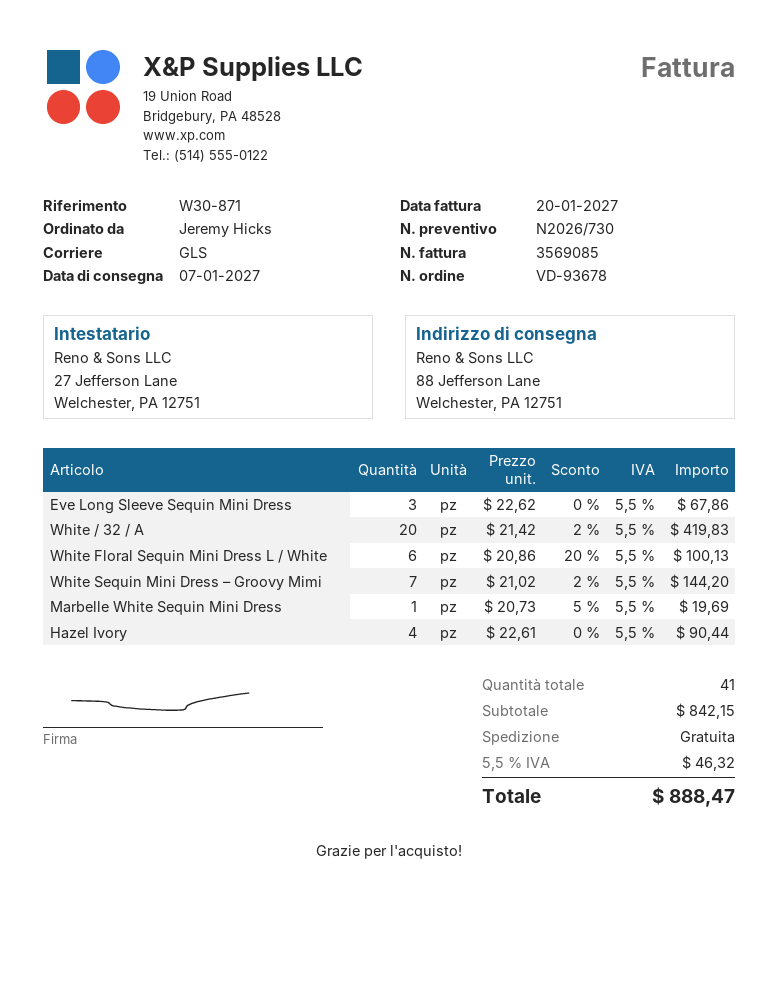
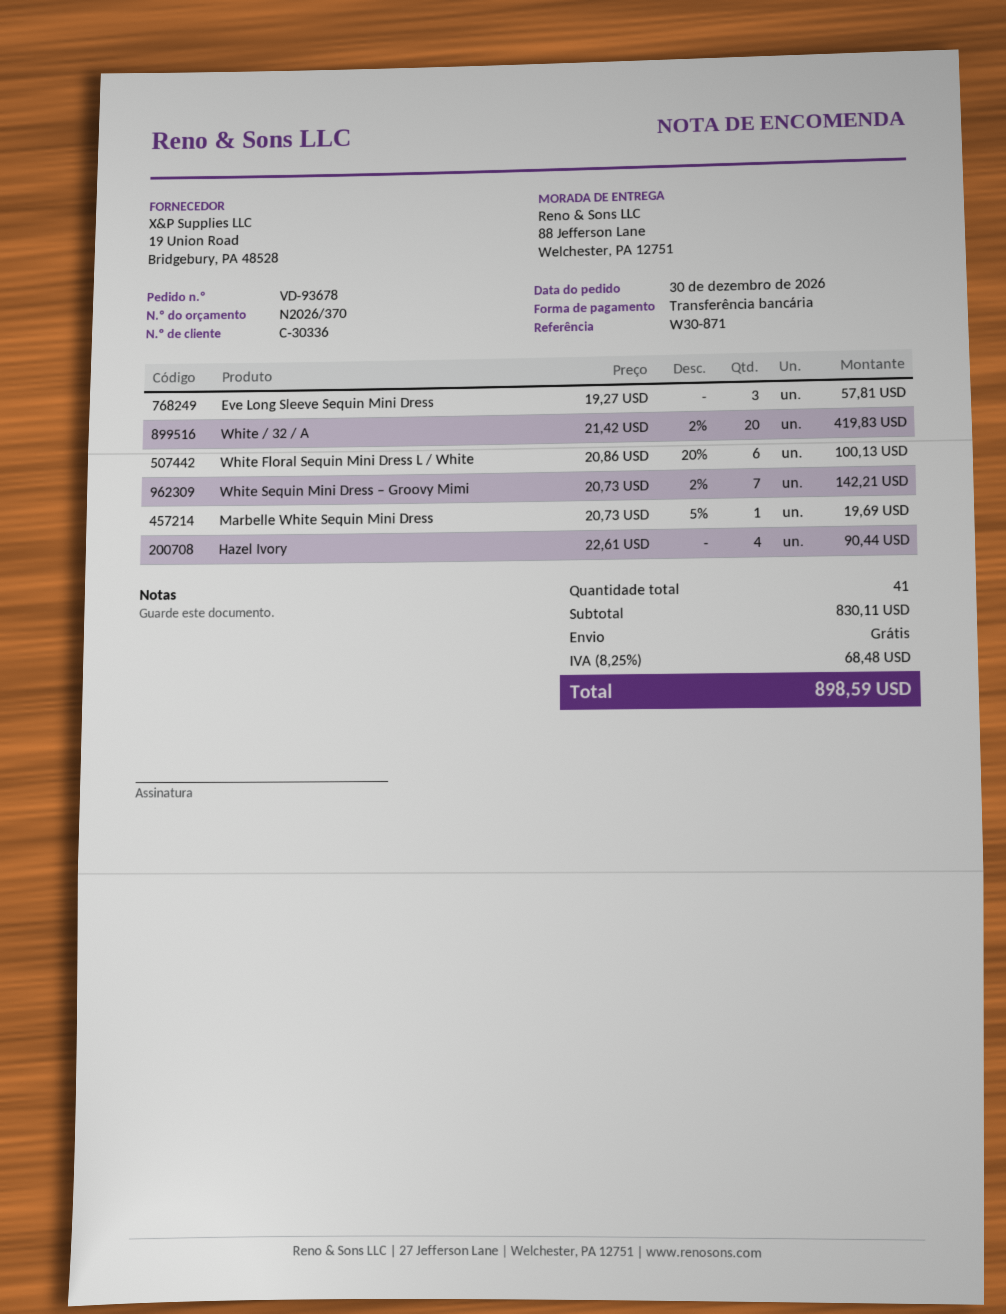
quote number: N2026/730 -> N2026/370
Eve Long Sleeve Sequin Mini Dress: 3 x 22.62 = 67.86 -> 3 x 19.27 = 57.81
White Sequin Mini Dress – Groovy Mimi: 7 x 21.02 - 2% = 144.20 -> 7 x 20.73 - 2% = 142.21
subtotal: 842.15 -> 830.11
tax: 5.5% = 46.32 -> 8.25% = 68.48
total: 888.47 -> 898.59

